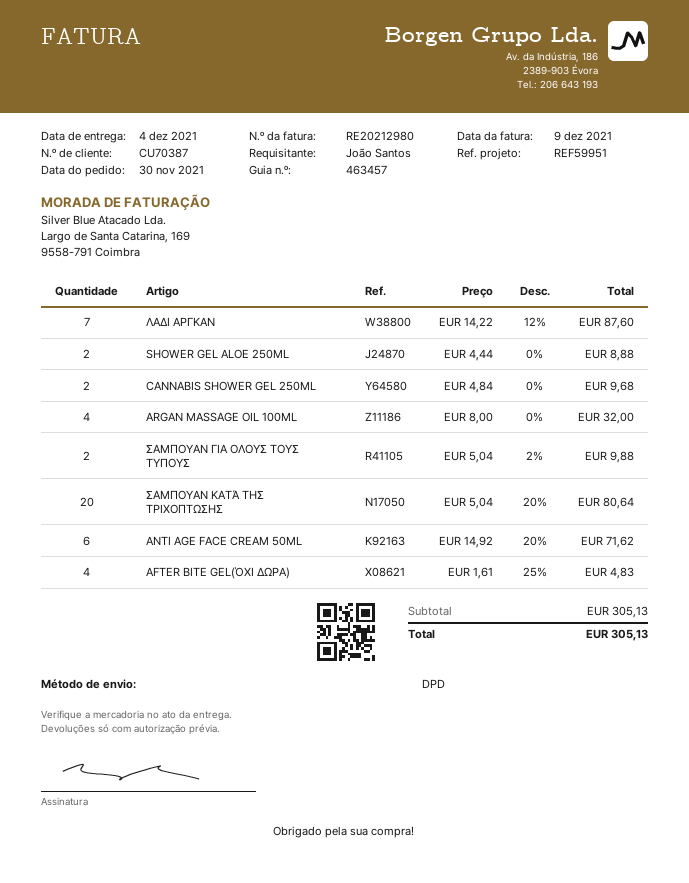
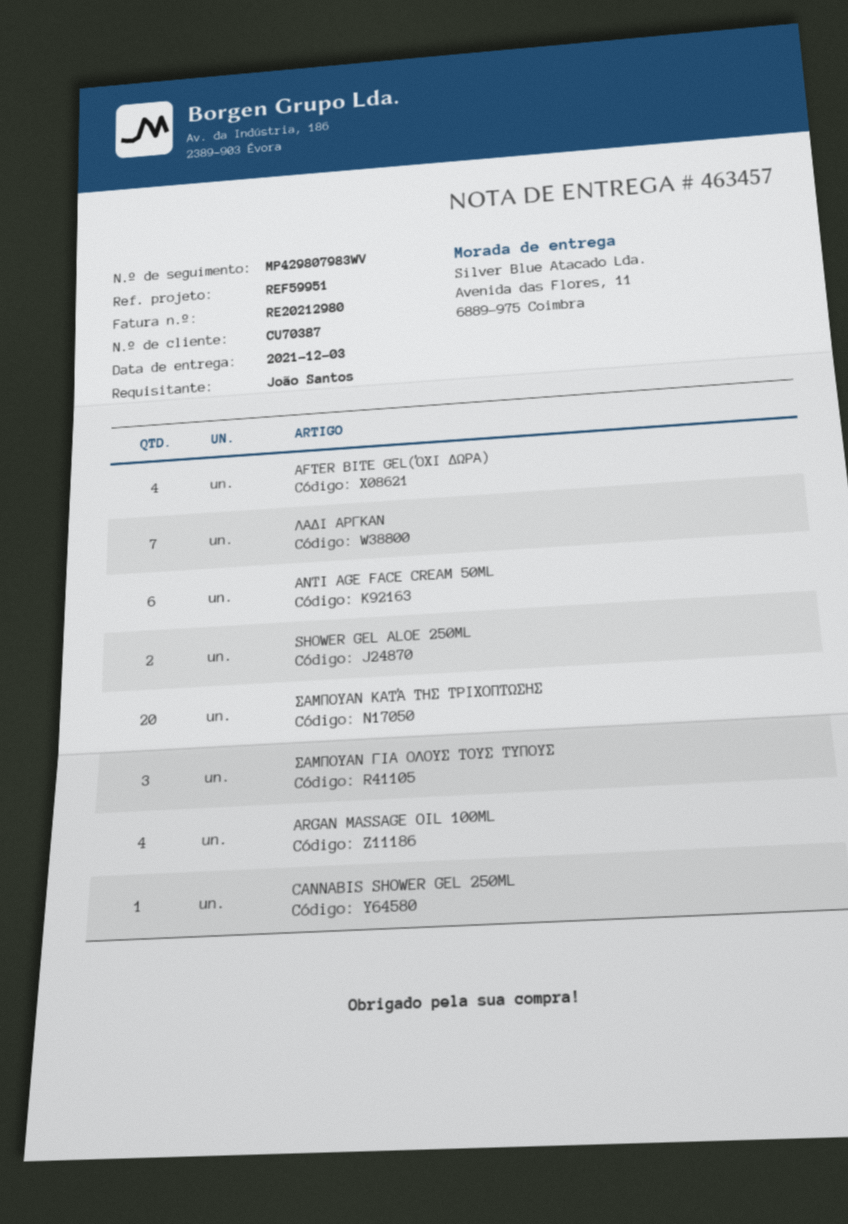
delivery date: 2021-12-04 -> 2021-12-03
CANNABIS SHOWER GEL 250ML: 2 -> 1
ΣΑΜΠΟΥΑΝ ΓΙΑ ΟΛΟΥΣ ΤΟΥΣ ΤΥΠΟΥΣ: 2 -> 3

